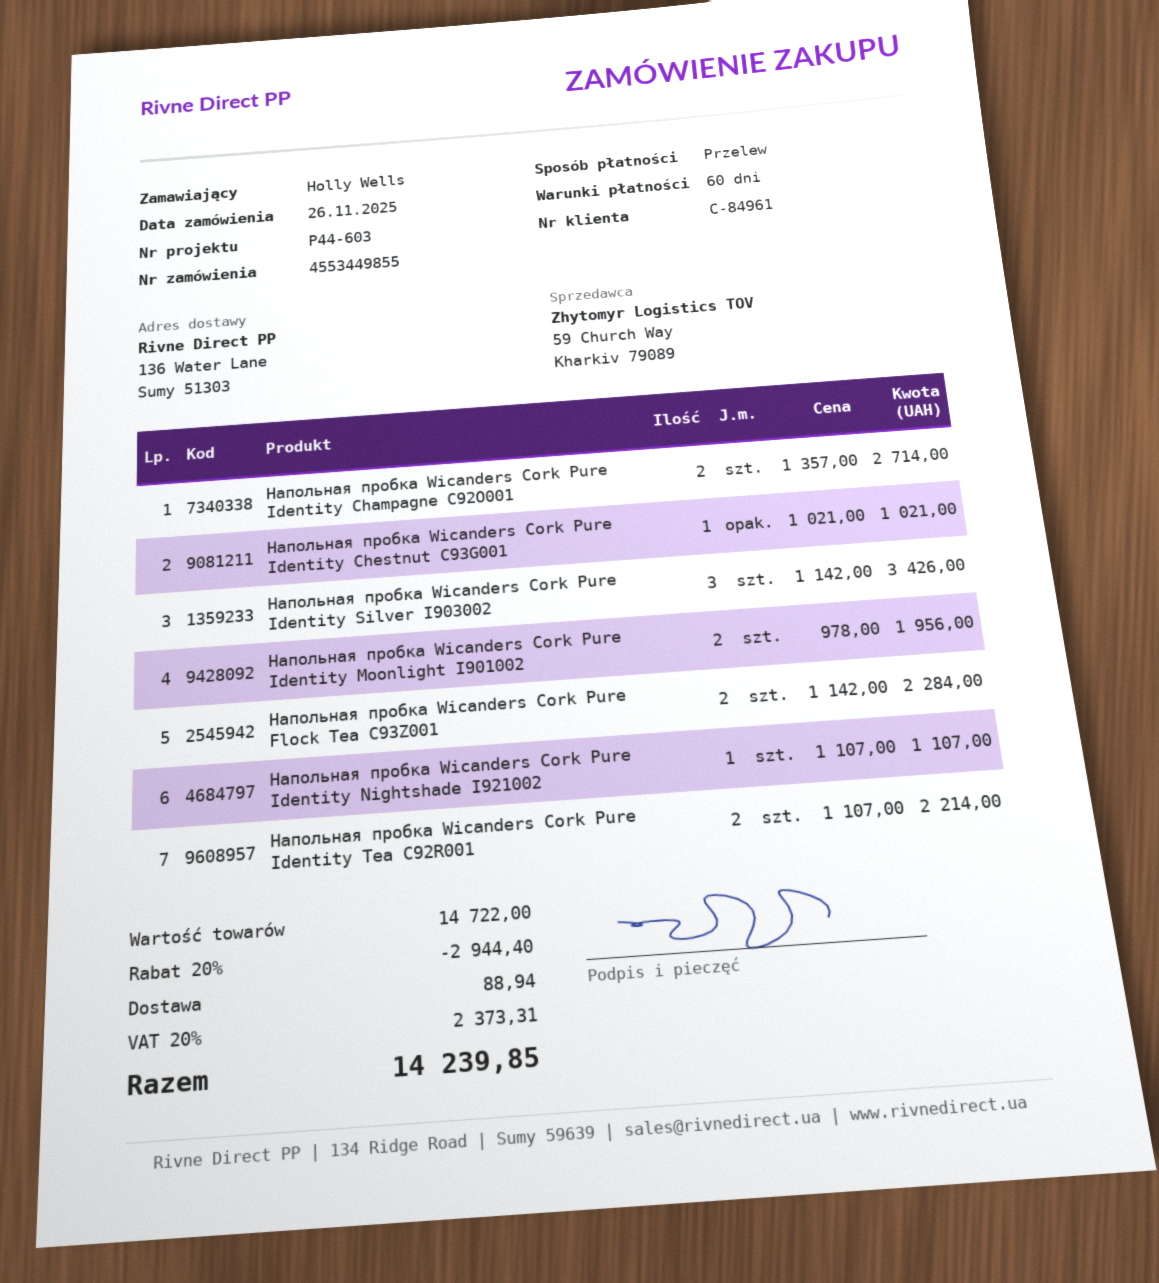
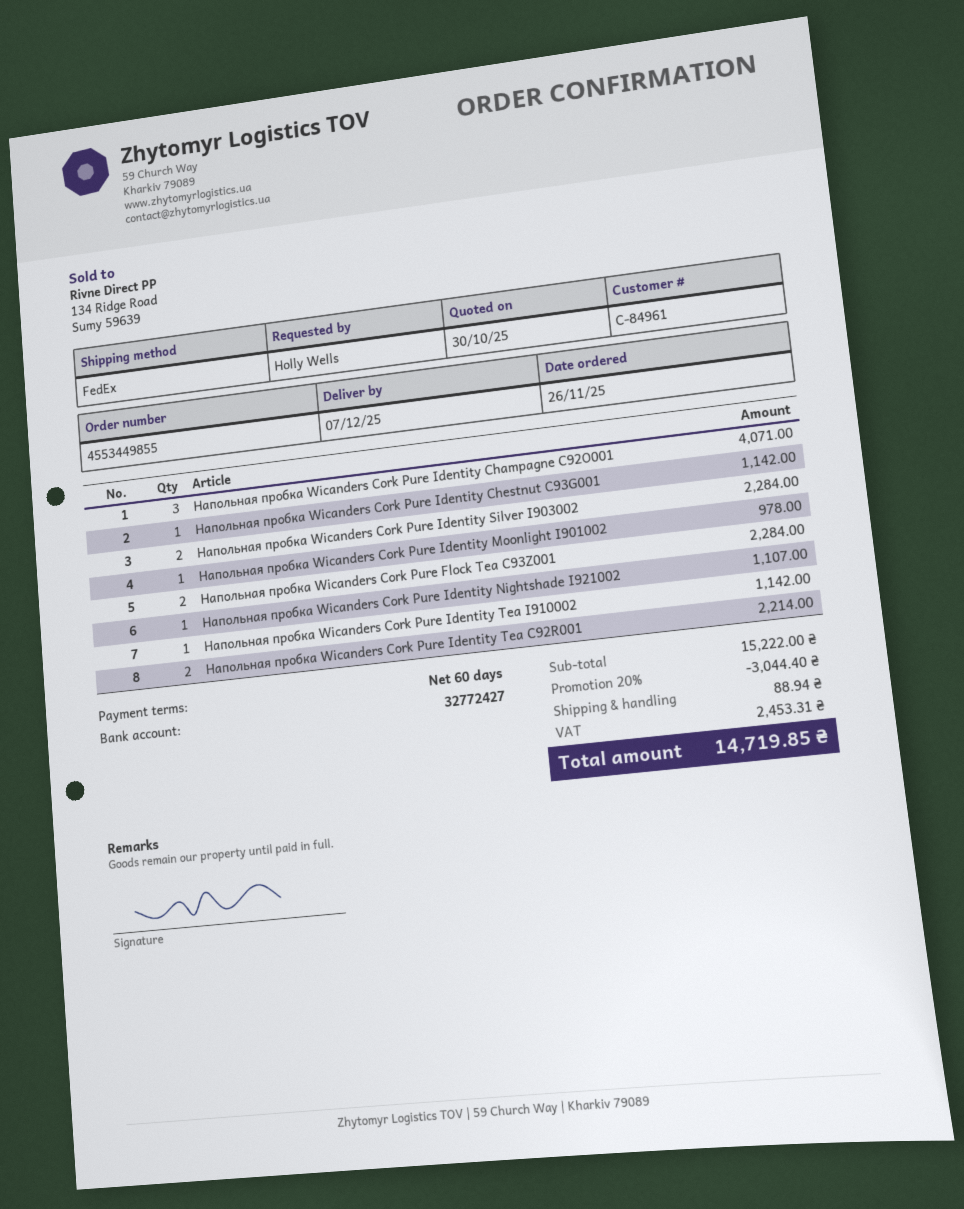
Напольная пробка Wicanders Cork Pure Identity Champagne C92O001: 2 for 2714.00 -> 3 for 4071.00
Напольная пробка Wicanders Cork Pure Identity Chestnut C93G001: 1 for 1021.00 -> 1 for 1142.00
Напольная пробка Wicanders Cork Pure Identity Silver I903002: 3 for 3426.00 -> 2 for 2284.00
Напольная пробка Wicanders Cork Pure Identity Moonlight I901002: 2 for 1956.00 -> 1 for 978.00
Напольная пробка Wicanders Cork Pure Identity Tea I910002: none -> 1 for 1142.00
subtotal: 14722.00 -> 15222.00
discount: 20% = 2944.40 -> 20% = 3044.40
tax: 2373.31 -> 2453.31
total: 14239.85 -> 14719.85

